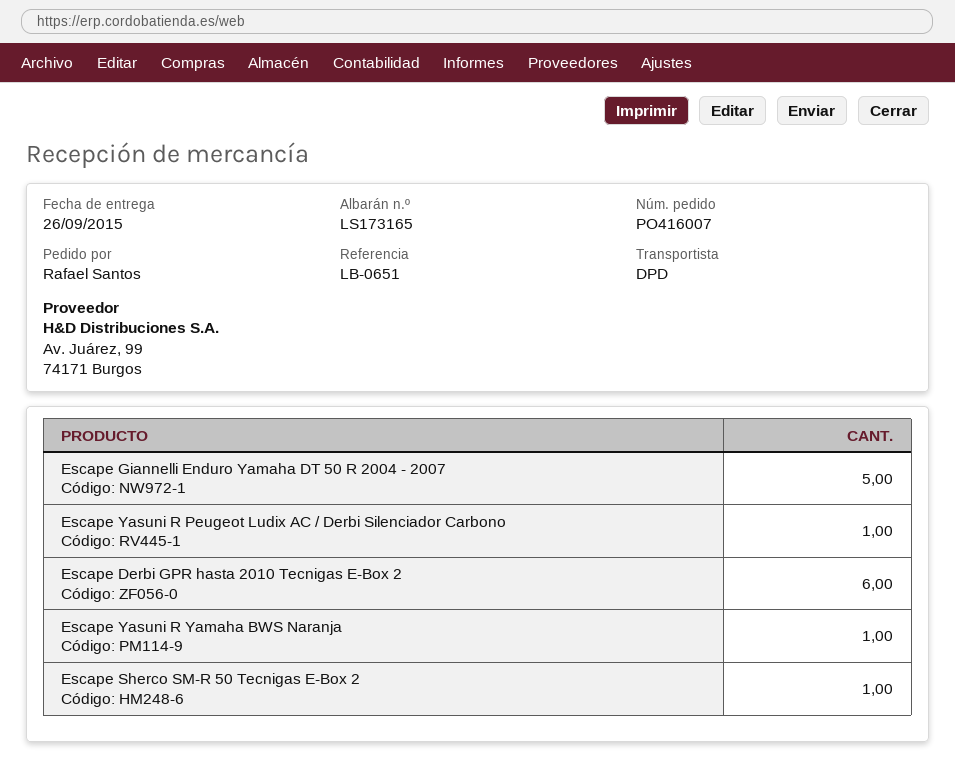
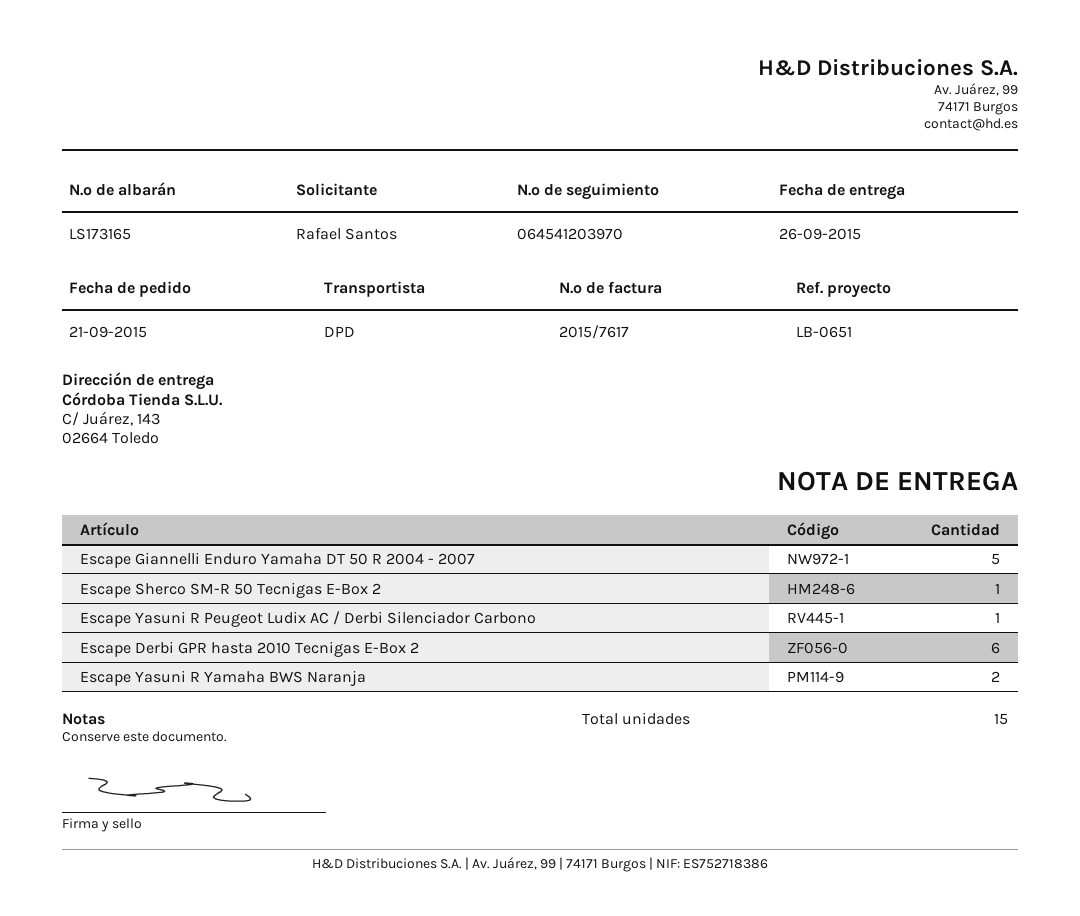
Escape Yasuni R Yamaha BWS Naranja: 1 -> 2

